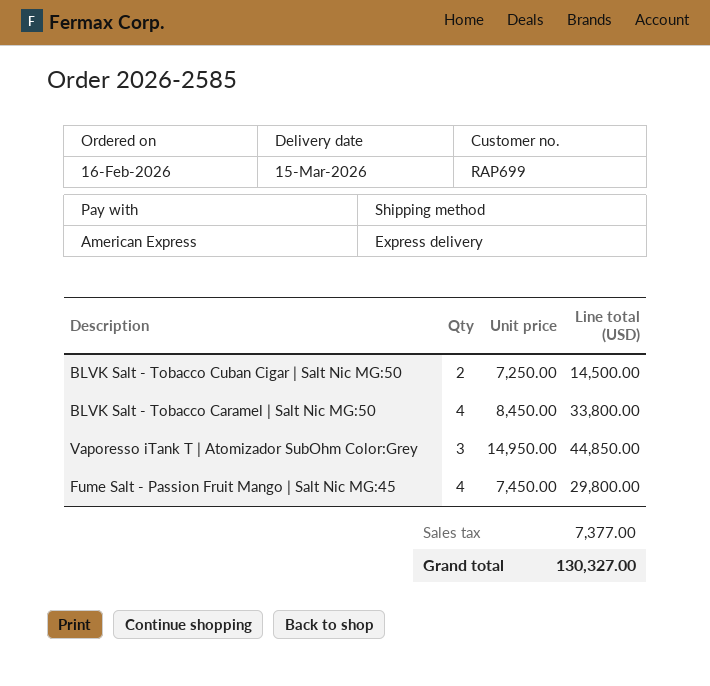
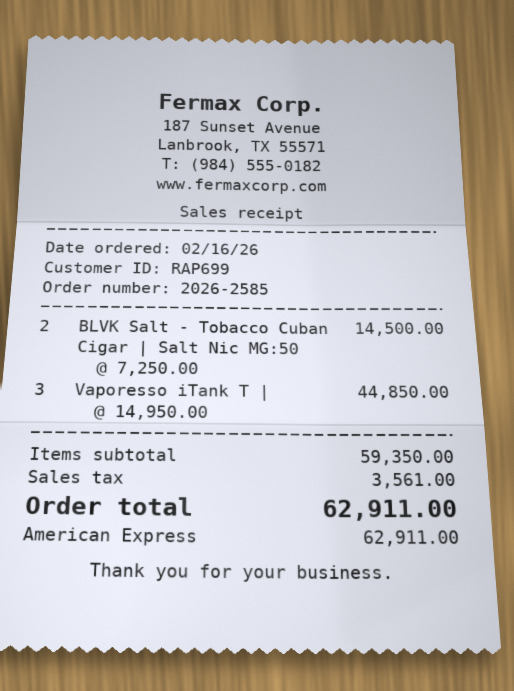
BLVK Salt - Tobacco Caramel | Salt Nic MG:50: 4 x 8450.00 = 33800.00 -> none
Fume Salt - Passion Fruit Mango | Salt Nic MG:45: 4 x 7450.00 = 29800.00 -> none
tax: 7377.00 -> 3561.00
total: 130327.00 -> 62911.00

